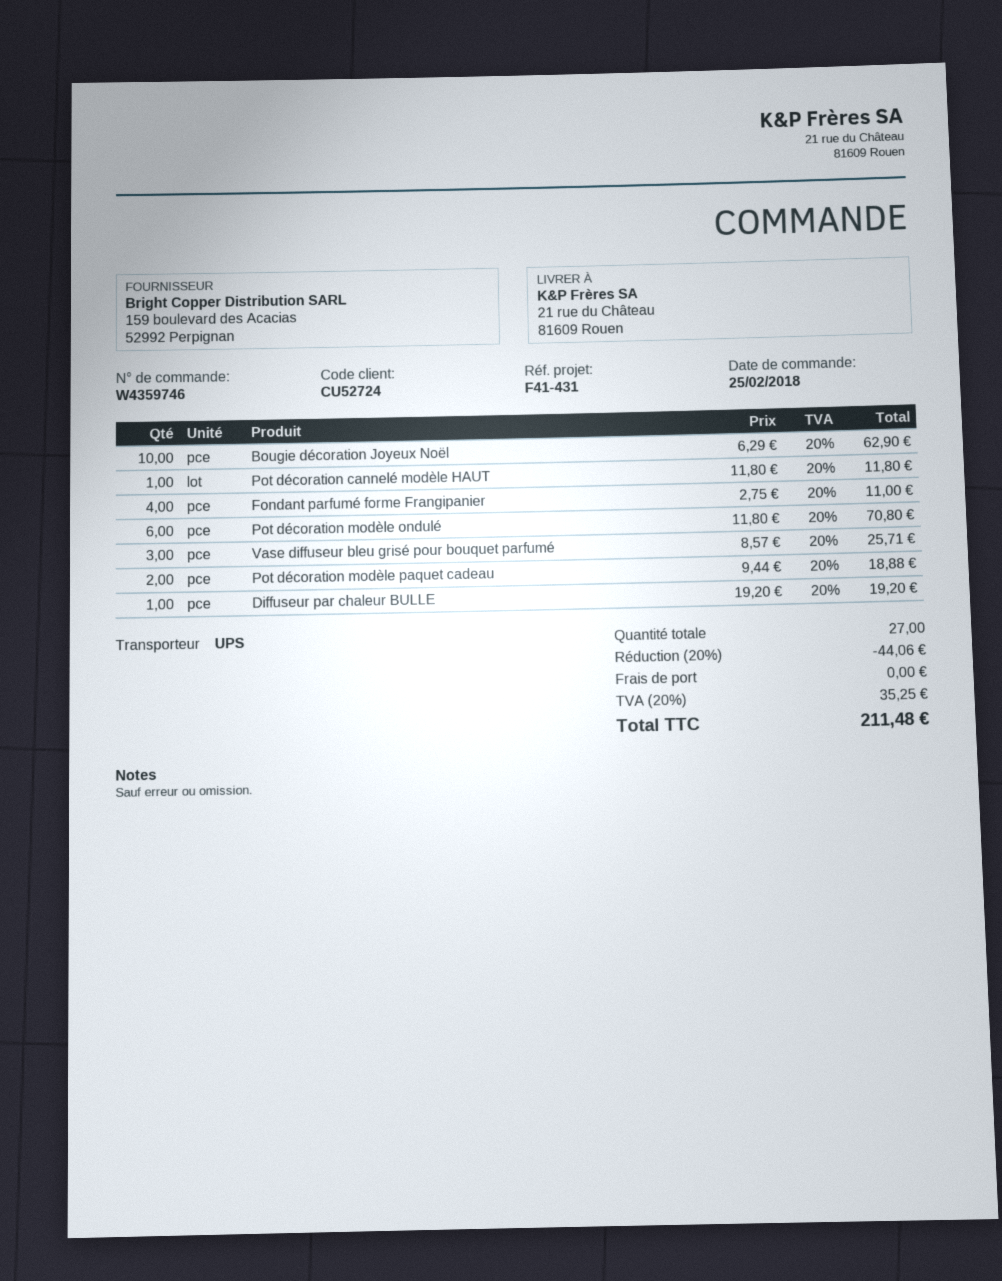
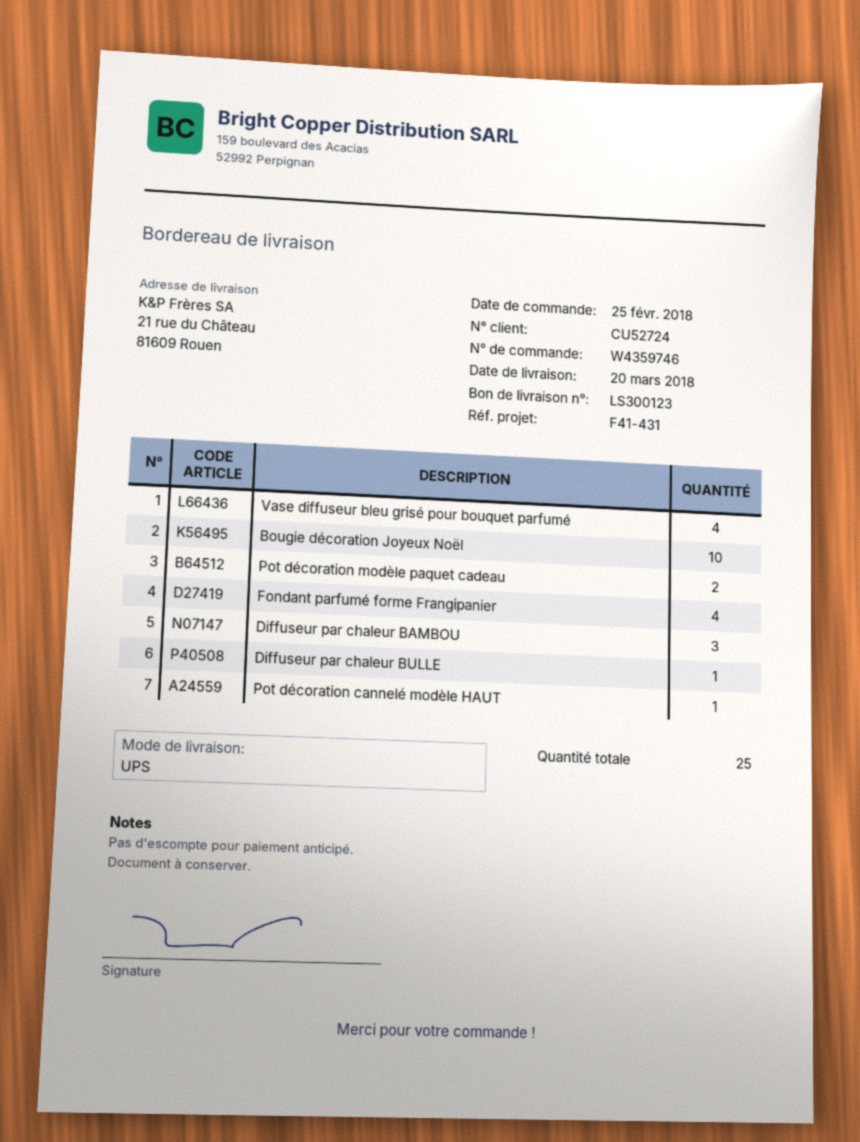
Pot décoration modèle ondulé: 6 -> none
Vase diffuseur bleu grisé pour bouquet parfumé: 3 -> 4
Diffuseur par chaleur BAMBOU: none -> 3
total quantity: 27 -> 25

